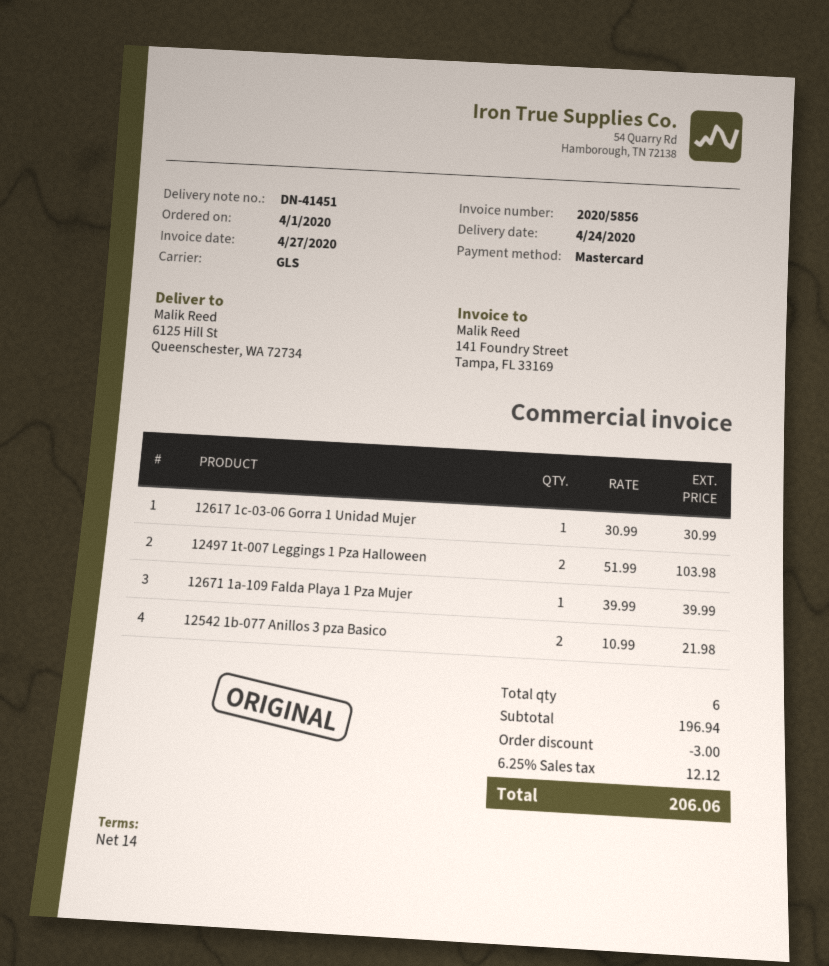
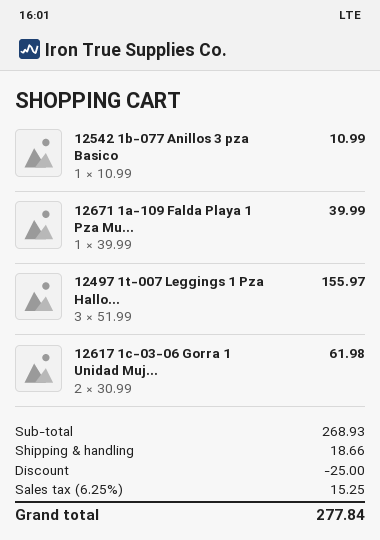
12617 1c-03-06 Gorra 1 Unidad Mujer: 1 x 30.99 = 30.99 -> 2 x 30.99 = 61.98
12497 1t-007 Leggings 1 Pza Halloween: 2 x 51.99 = 103.98 -> 3 x 51.99 = 155.97
12542 1b-077 Anillos 3 pza Basico: 2 x 10.99 = 21.98 -> 1 x 10.99 = 10.99
subtotal: 196.94 -> 268.93
discount: 3.00 -> 25.00
shipping: none -> 18.66
tax: 6.25% = 12.12 -> 6.25% = 15.25
total: 206.06 -> 277.84

